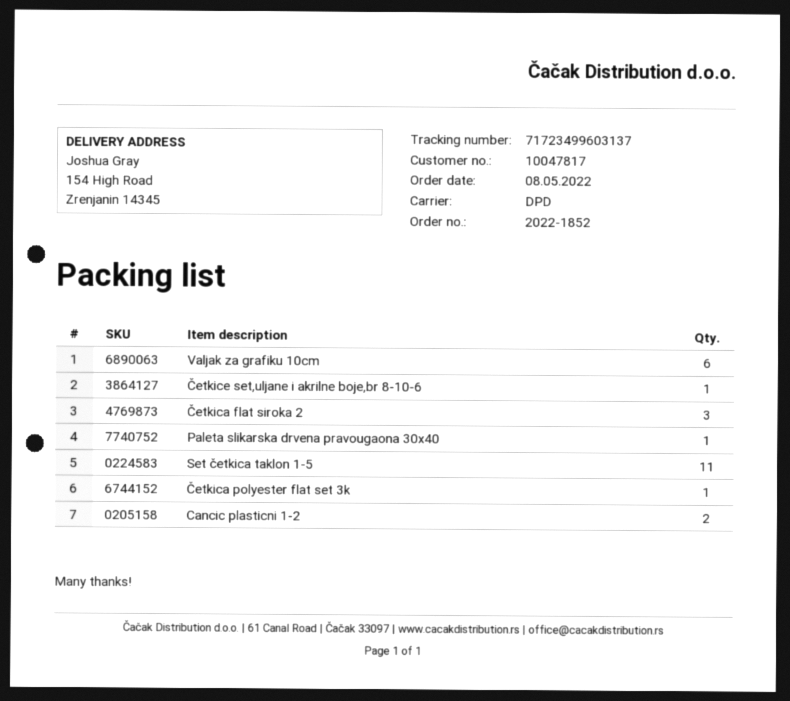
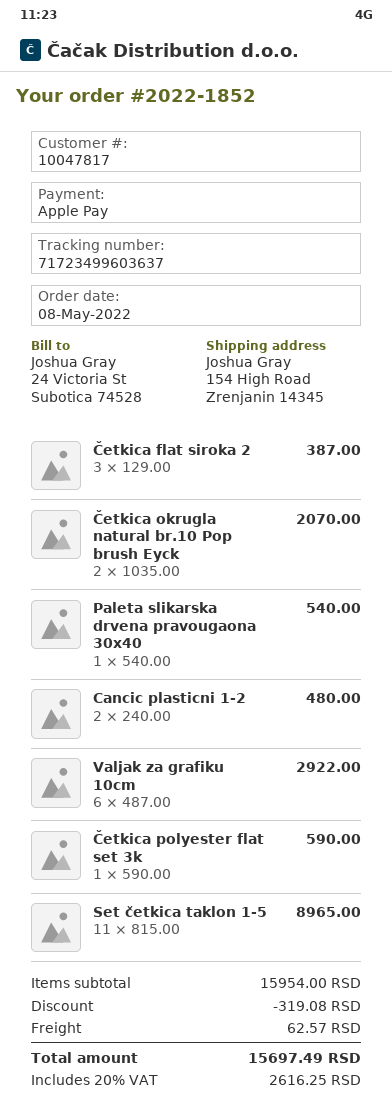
tracking number: 71723499603137 -> 71723499603637
Četkice set,uljane i akrilne boje,br 8-10-6: 1 -> none
Četkica okrugla natural br.10 Pop brush Eyck: none -> 2

